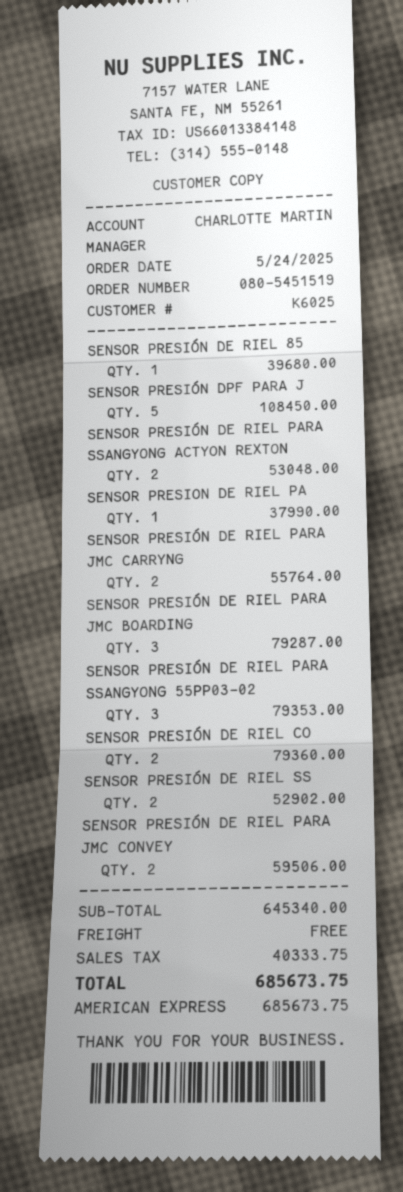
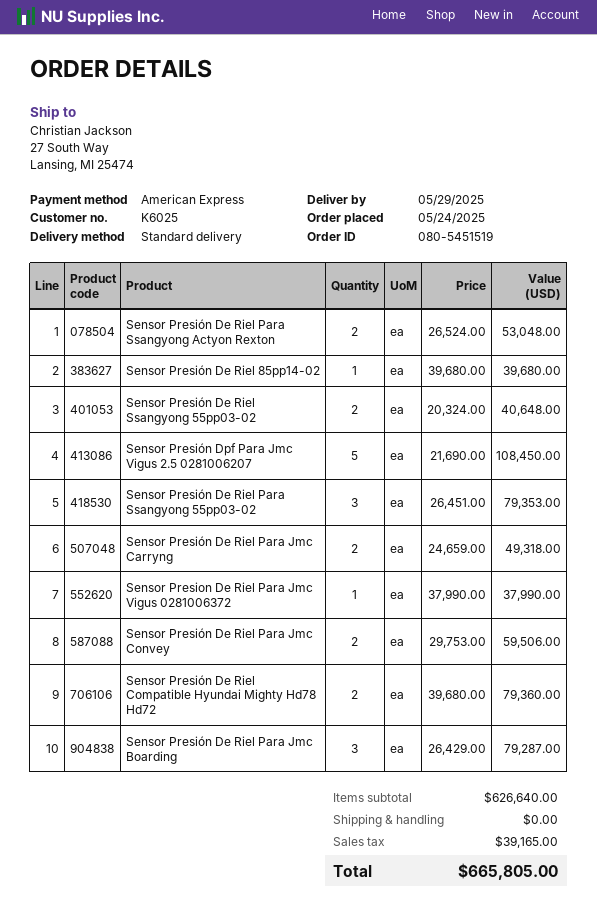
SENSOR PRESIÓN DE RIEL PARA JMC CARRYNG: 2 for 55764.00 -> 2 for 49318.00
SENSOR PRESIÓN DE RIEL SS: 2 for 52902.00 -> 2 for 40648.00
subtotal: 645340.00 -> 626640.00
tax: 40333.75 -> 39165.00
total: 685673.75 -> 665805.00

